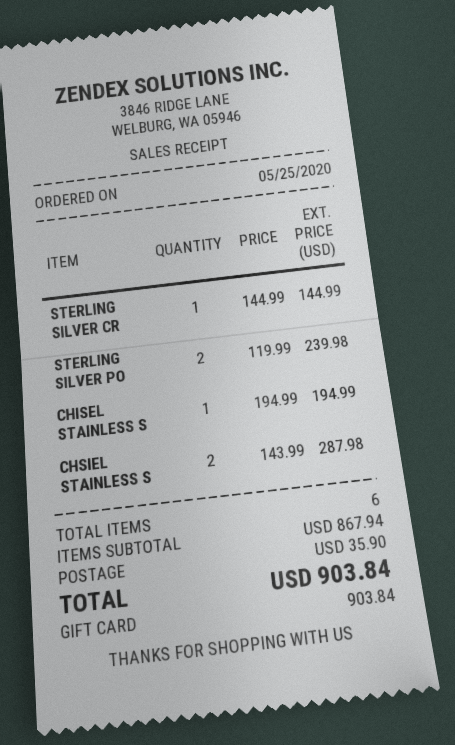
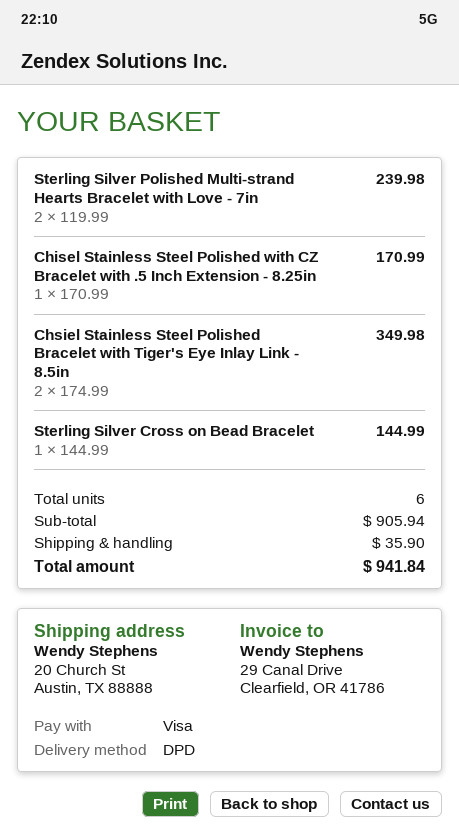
payment method: gift card -> Visa
CHISEL STAINLESS S: 1 x 194.99 = 194.99 -> 1 x 170.99 = 170.99
CHSIEL STAINLESS S: 2 x 143.99 = 287.98 -> 2 x 174.99 = 349.98
subtotal: 867.94 -> 905.94
total: 903.84 -> 941.84

